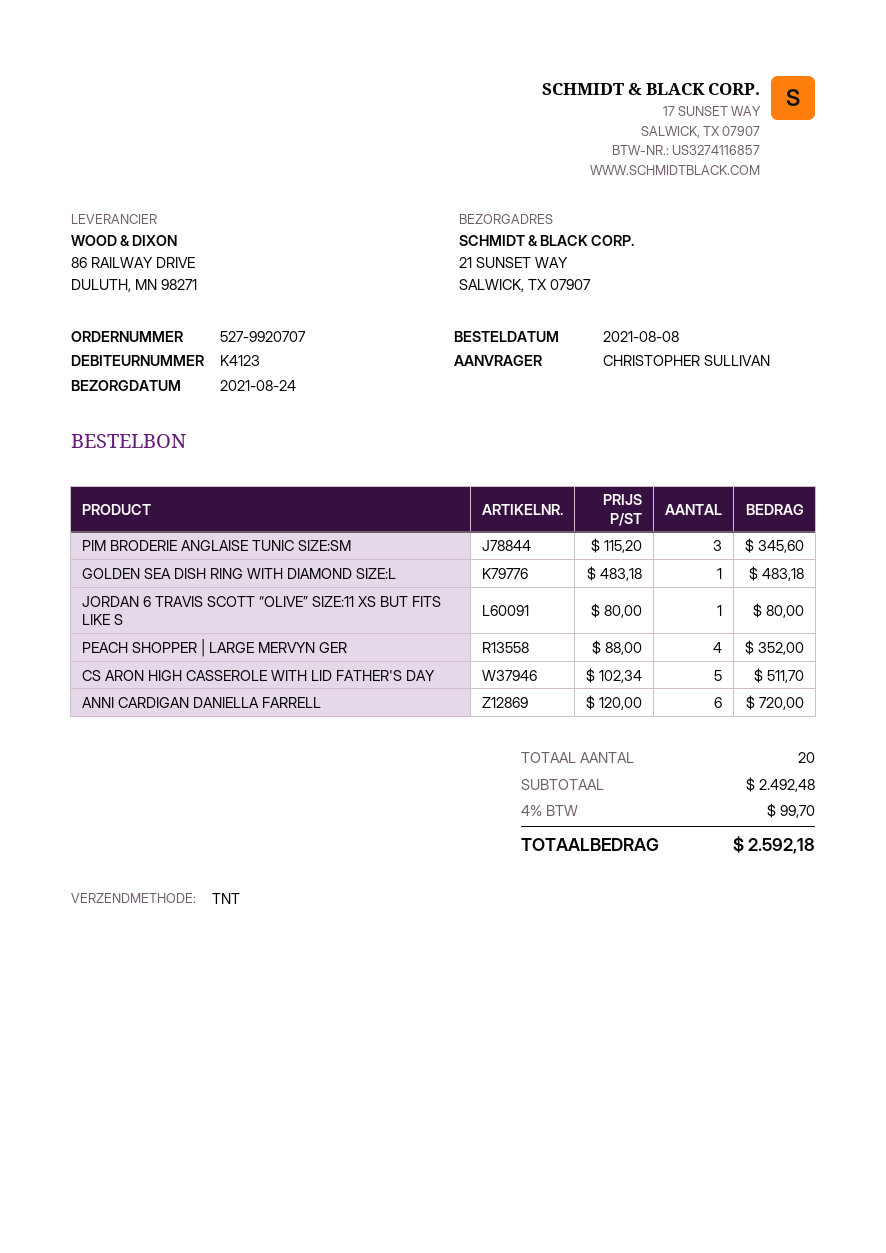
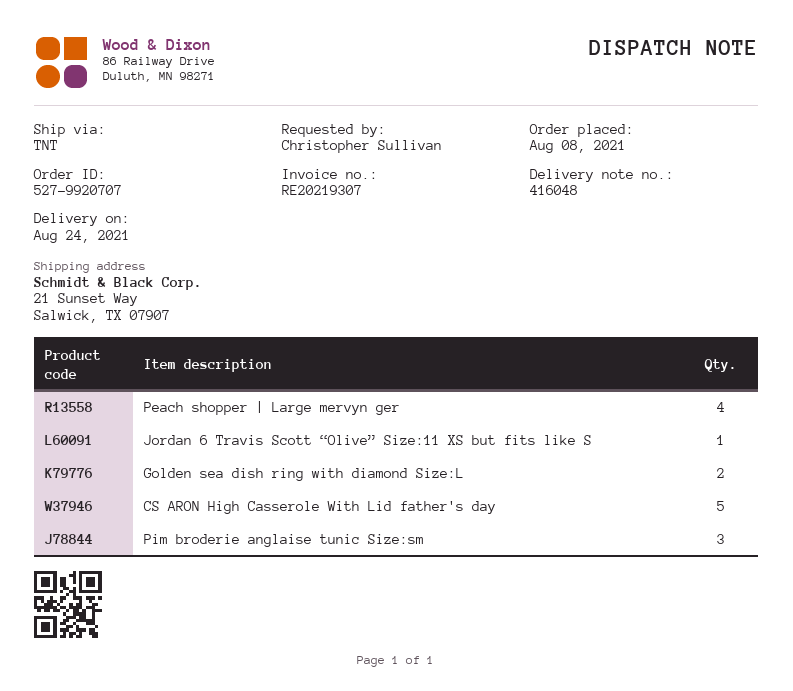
GOLDEN SEA DISH RING WITH DIAMOND SIZE:L: 1 -> 2
ANNI CARDIGAN DANIELLA FARRELL: 6 -> none

